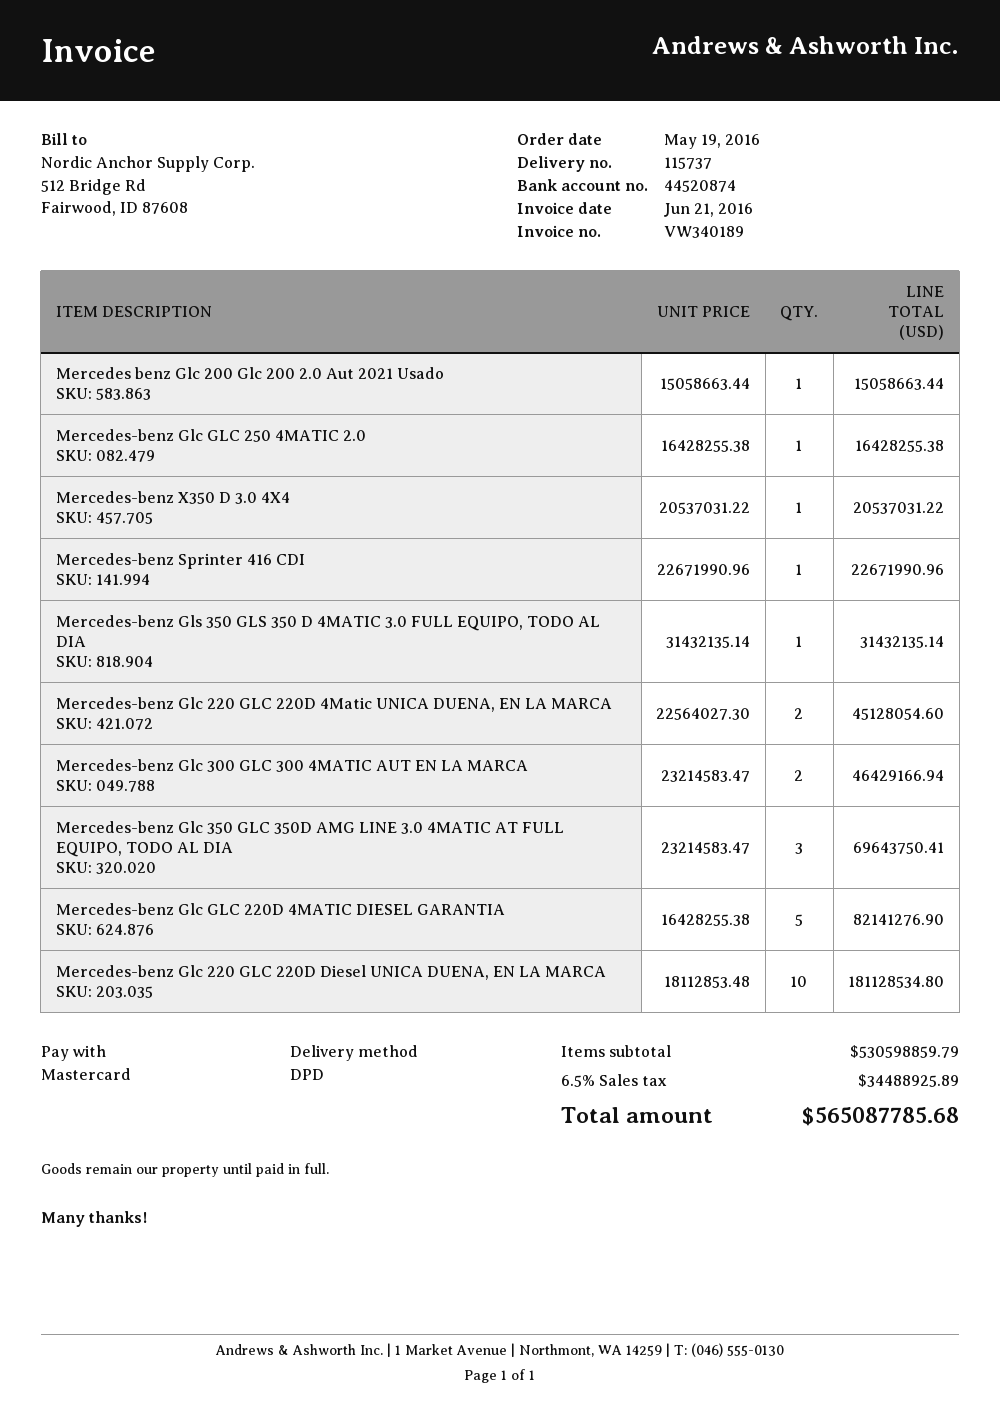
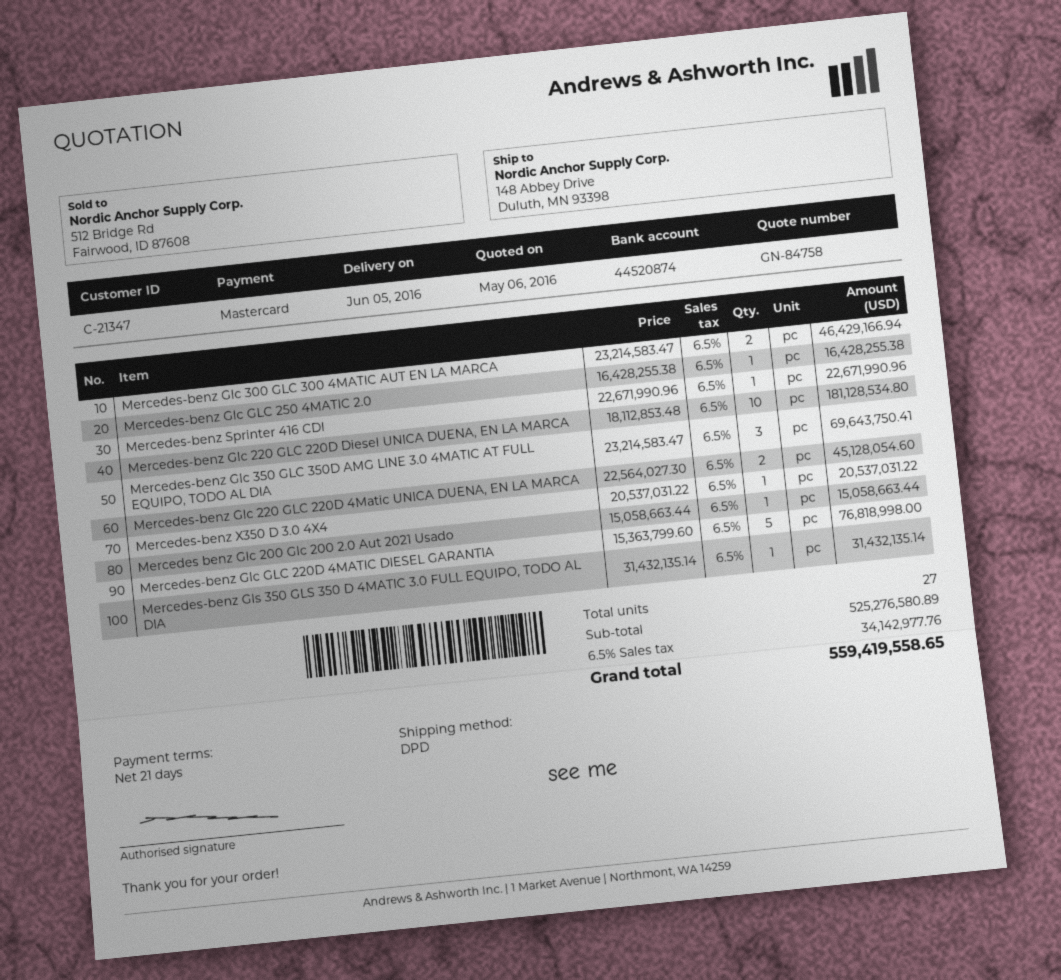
Mercedes-benz Glc GLC 220D 4MATIC DIESEL GARANTIA: 5 x 16428255.38 = 82141276.90 -> 5 x 15363799.60 = 76818998.00
subtotal: 530598859.79 -> 525276580.89
tax: 6.5% = 34488925.89 -> 6.5% = 34142977.76
total: 565087785.68 -> 559419558.65

